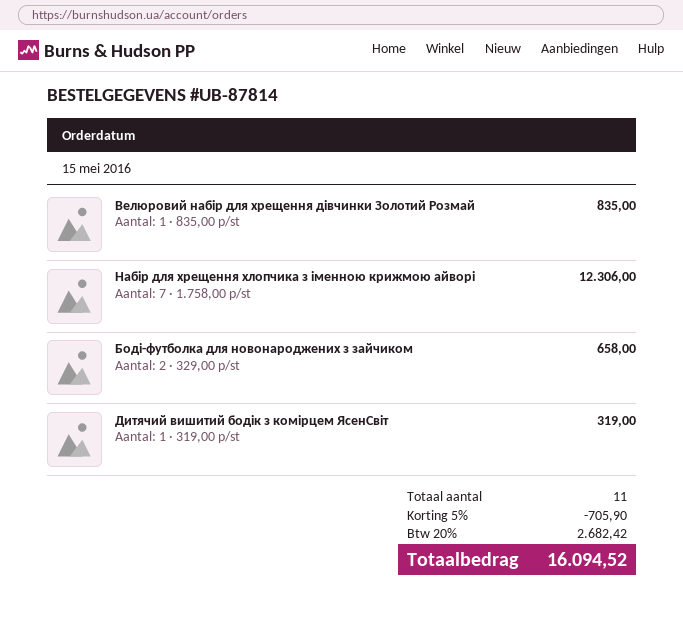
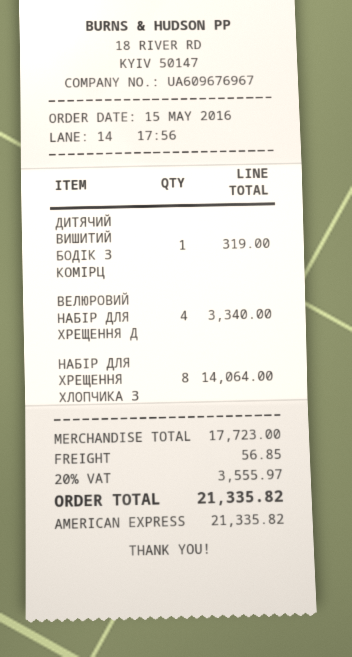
Велюровий набір для хрещення дівчинки Золотий Розмай: 1 for 835.00 -> 4 for 3340.00
Набір для хрещення хлопчика з іменною крижмою айворі: 7 for 12306.00 -> 8 for 14064.00
Боді-футболка для новонароджених з зайчиком: 2 for 658.00 -> none
discount: 5% = 705.90 -> none
shipping: none -> 56.85
tax: 20% = 2682.42 -> 20% = 3555.97
total: 16094.52 -> 21335.82

